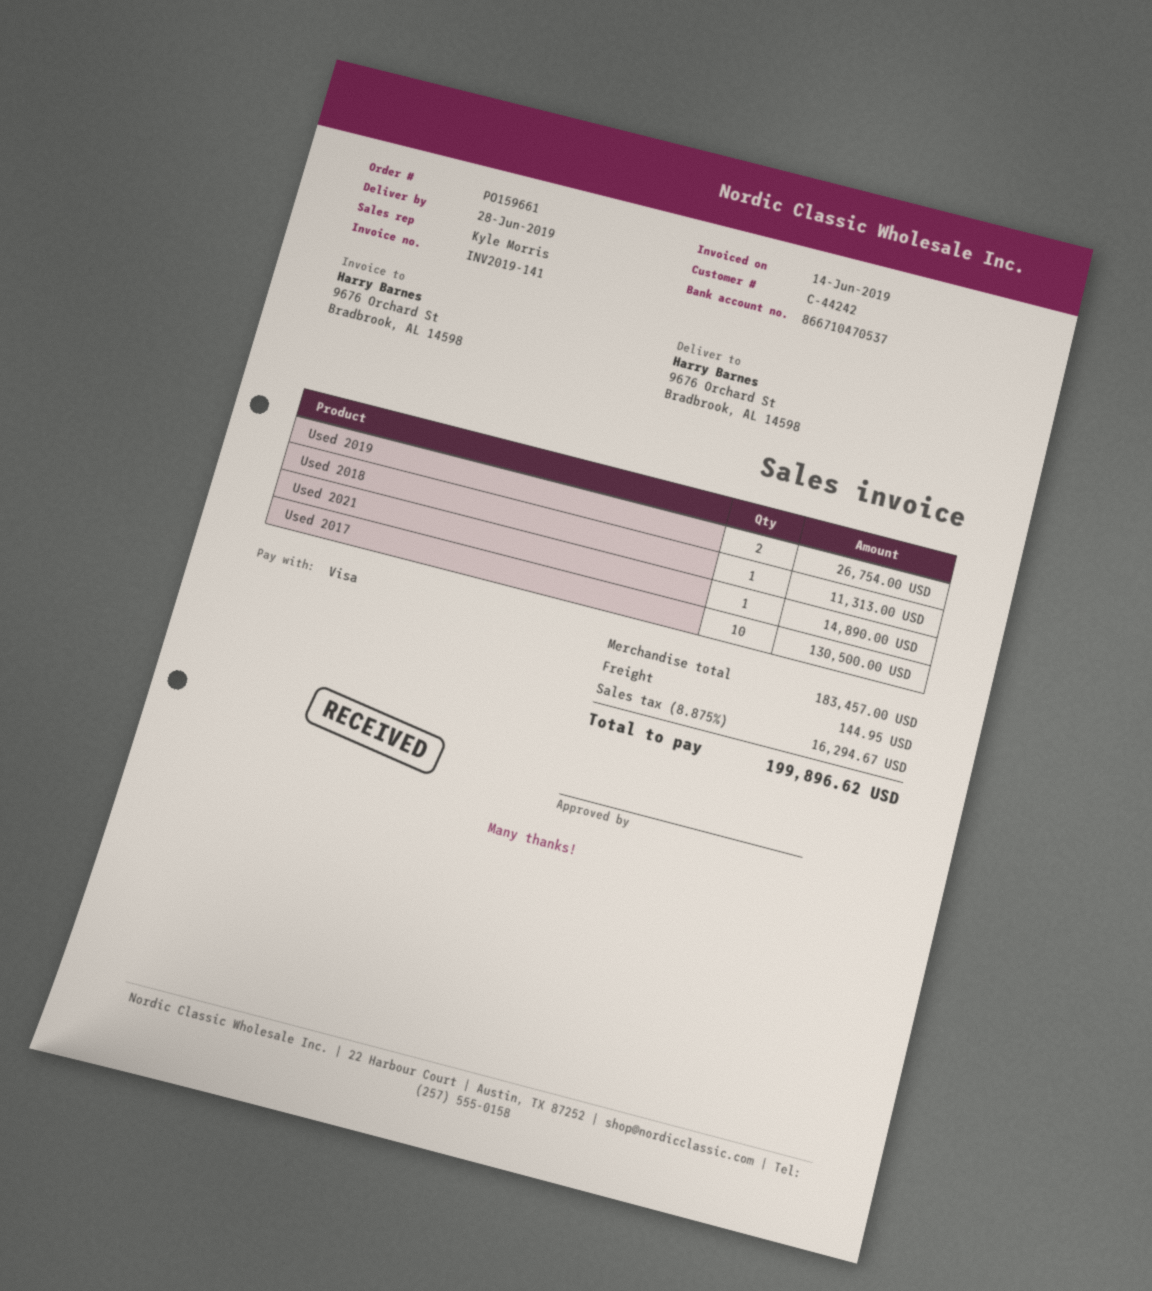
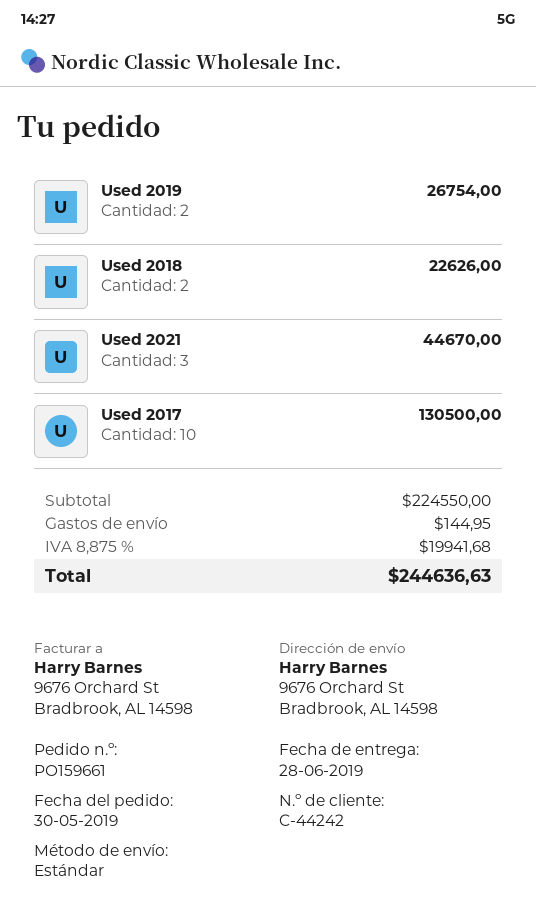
Used 2018: 1 for 11313.00 -> 2 for 22626.00
Used 2021: 1 for 14890.00 -> 3 for 44670.00
subtotal: 183457.00 -> 224550.00
tax: 8.875% = 16294.67 -> 8.875% = 19941.68
total: 199896.62 -> 244636.63

